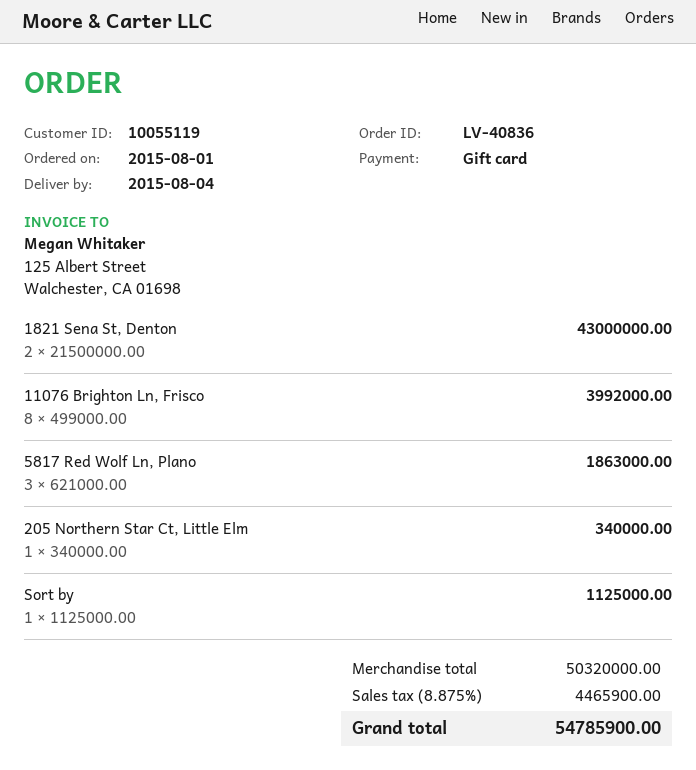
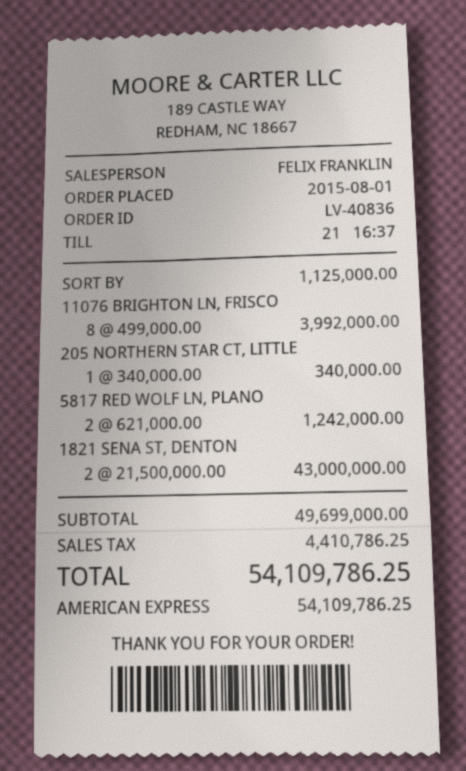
payment method: gift card -> American Express
5817 Red Wolf Ln, Plano: 3 x 621000.00 = 1863000.00 -> 2 x 621000.00 = 1242000.00
subtotal: 50320000.00 -> 49699000.00
tax: 4465900.00 -> 4410786.25
total: 54785900.00 -> 54109786.25

